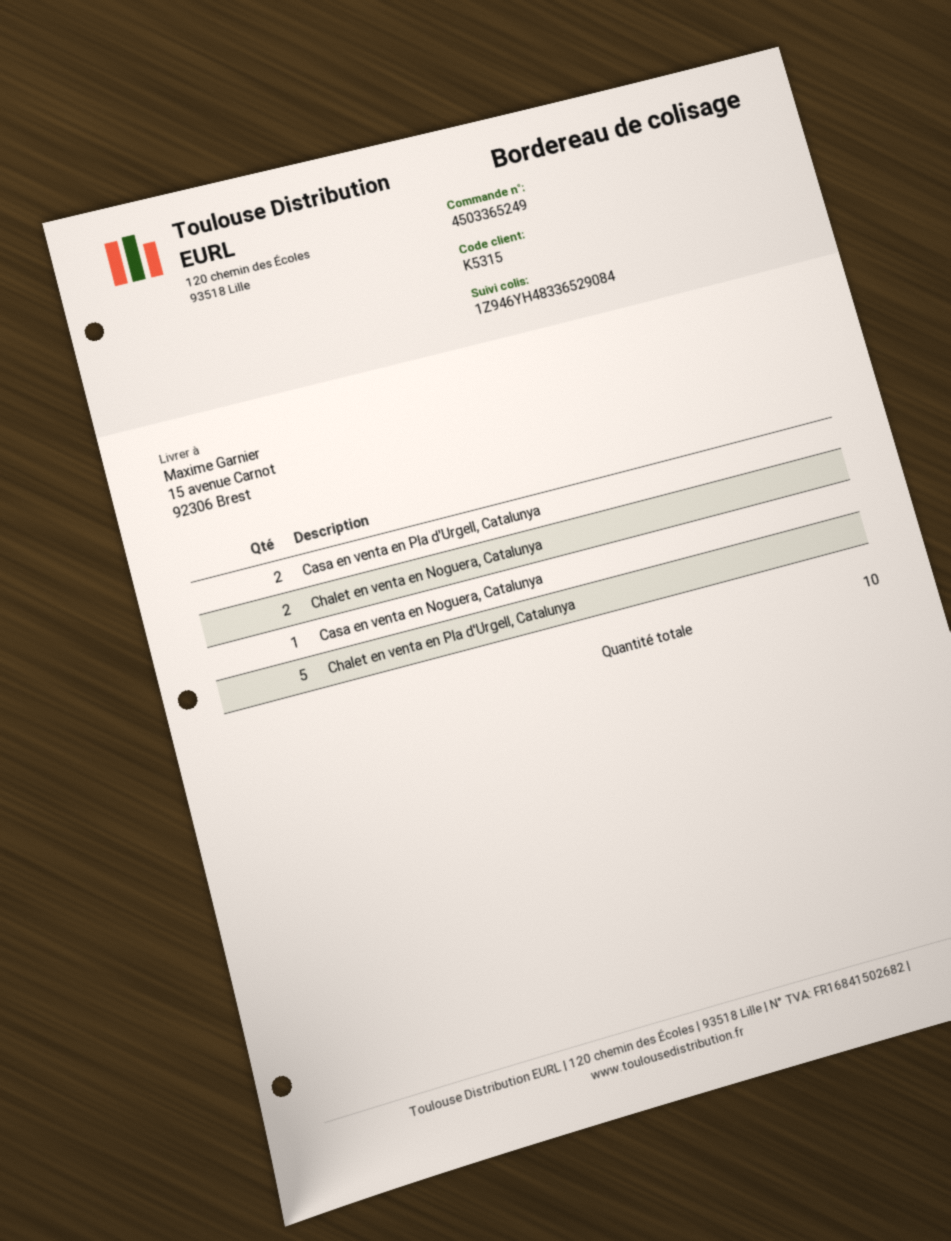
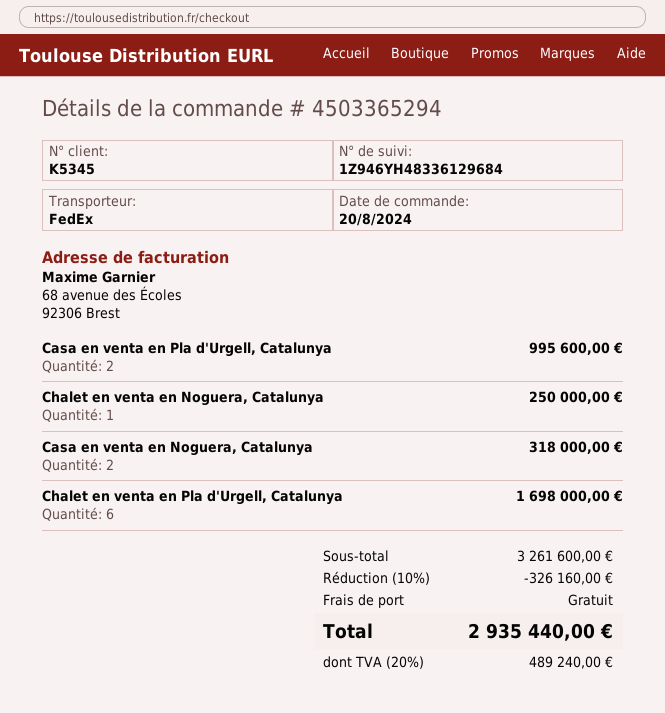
order number: 4503365249 -> 4503365294
customer number: K5315 -> K5345
tracking number: 1Z946YH48336529084 -> 1Z946YH48336129684
Chalet en venta en Noguera, Catalunya: 2 -> 1
Casa en venta en Noguera, Catalunya: 1 -> 2
Chalet en venta en Pla d'Urgell, Catalunya: 5 -> 6

